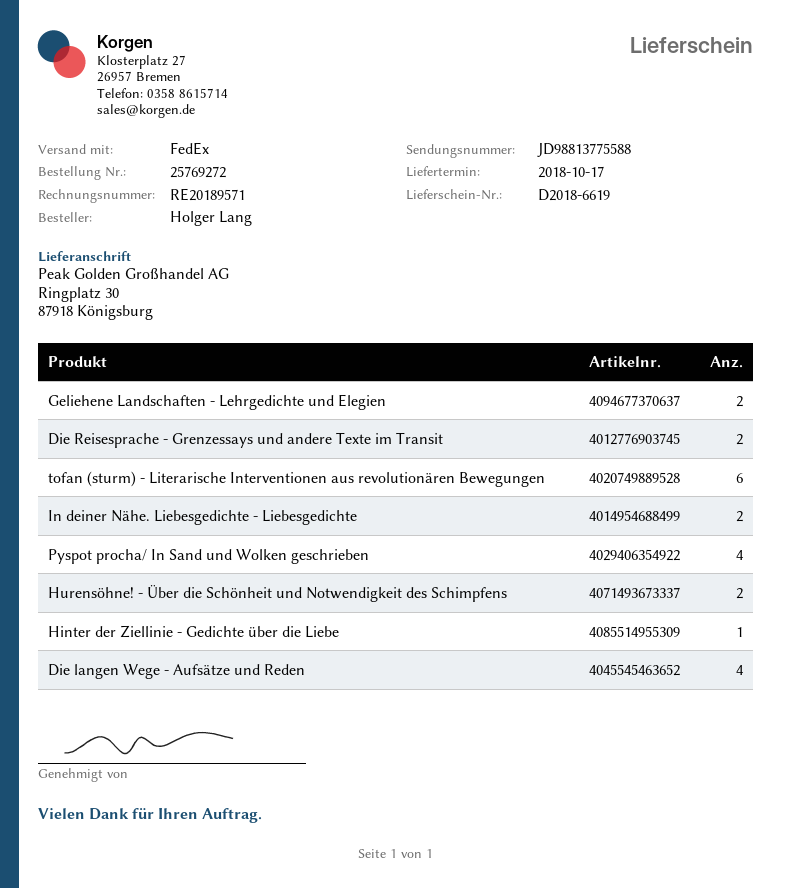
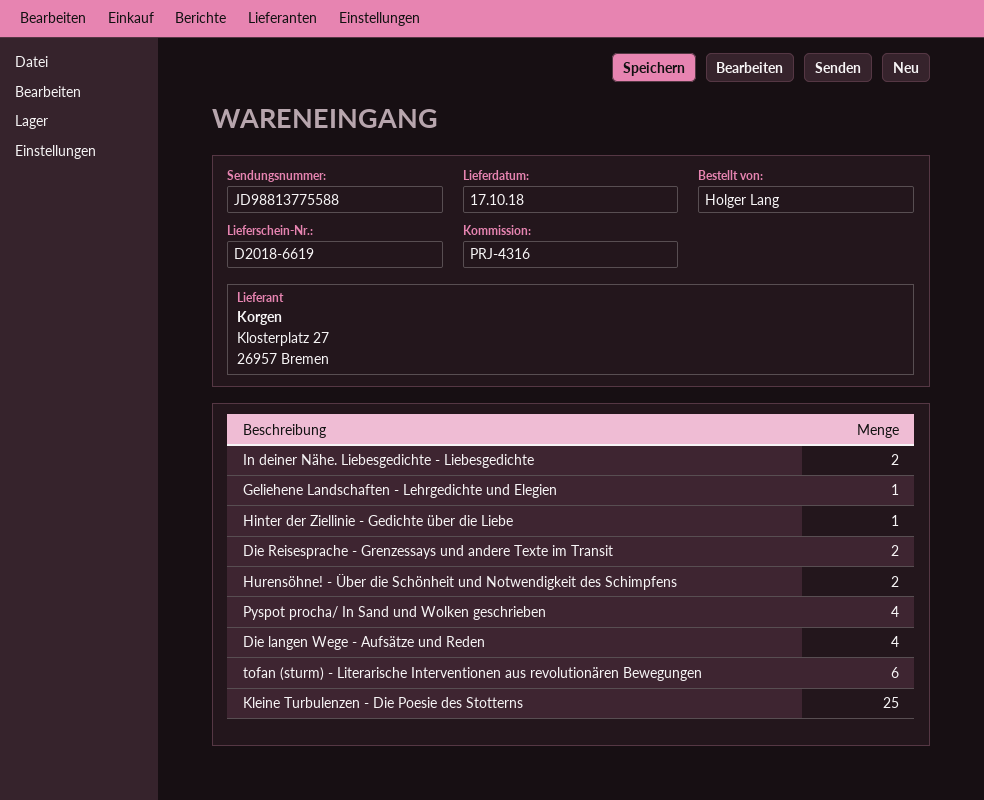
Geliehene Landschaften - Lehrgedichte und Elegien: 2 -> 1
Kleine Turbulenzen - Die Poesie des Stotterns: none -> 25

